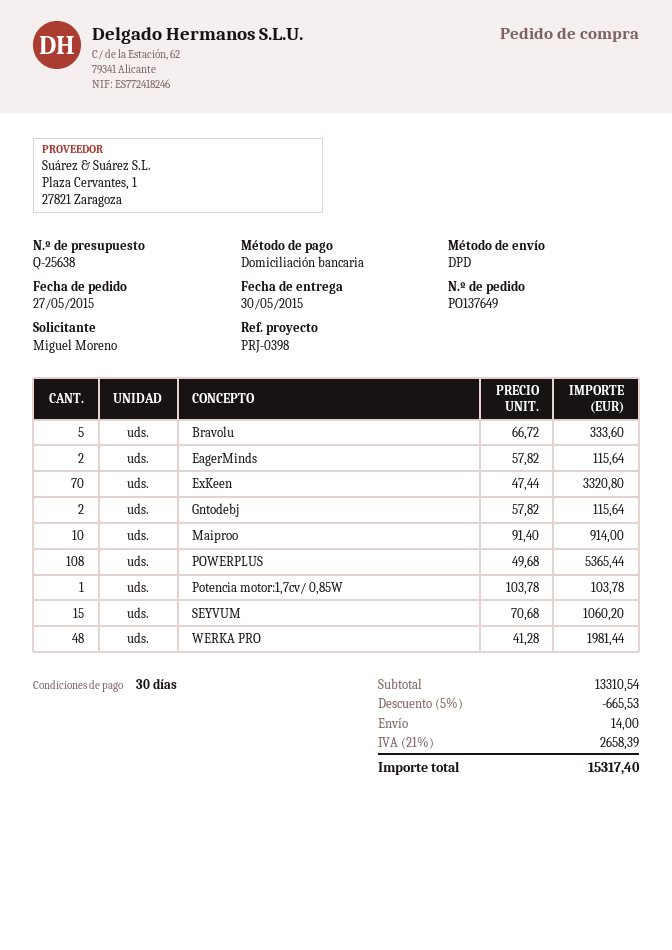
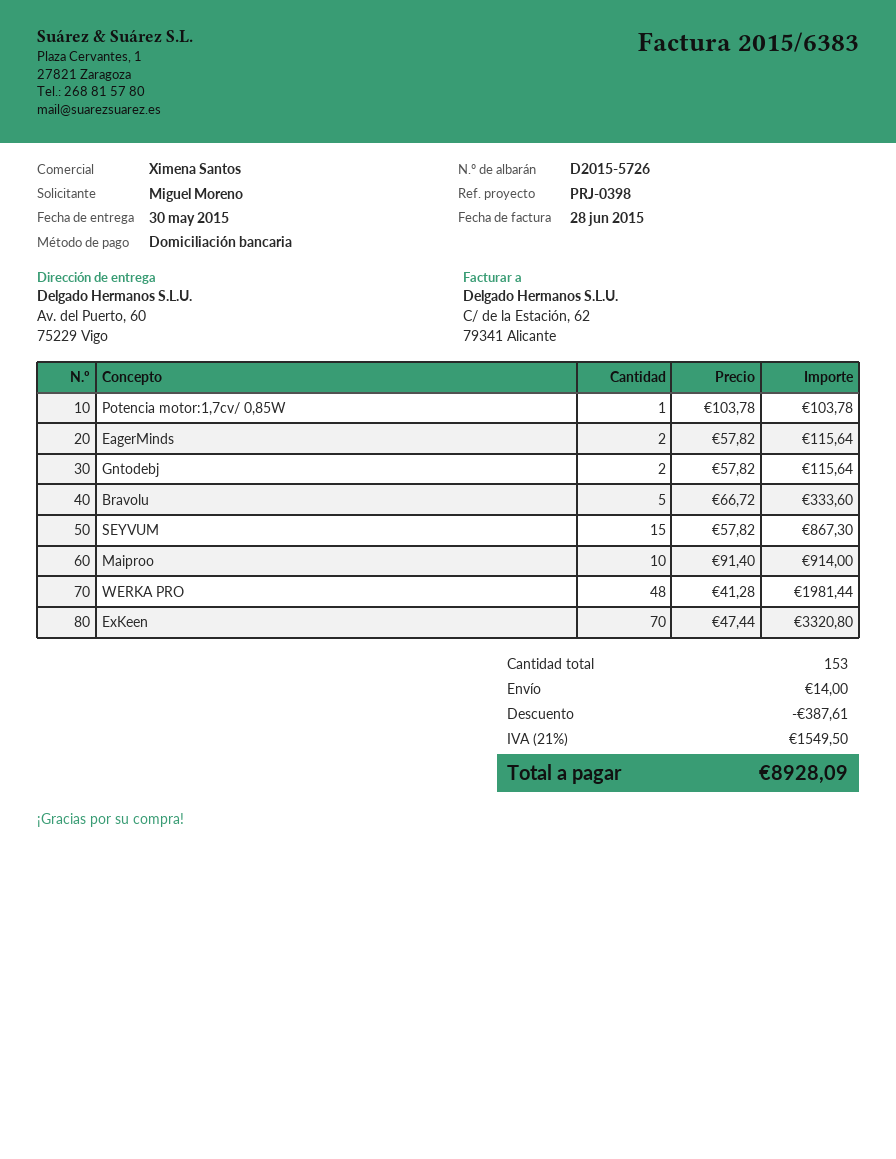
POWERPLUS: 108 x 49.68 = 5365.44 -> none
SEYVUM: 15 x 70.68 = 1060.20 -> 15 x 57.82 = 867.30
discount: 665.53 -> 387.61
tax: 21% = 2658.39 -> 21% = 1549.50
total: 15317.40 -> 8928.09

